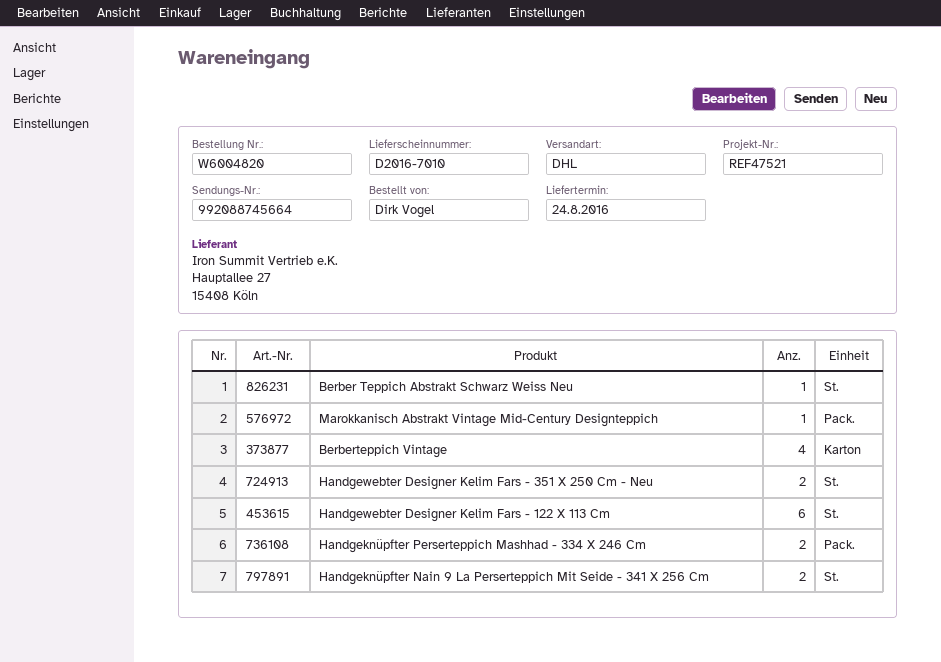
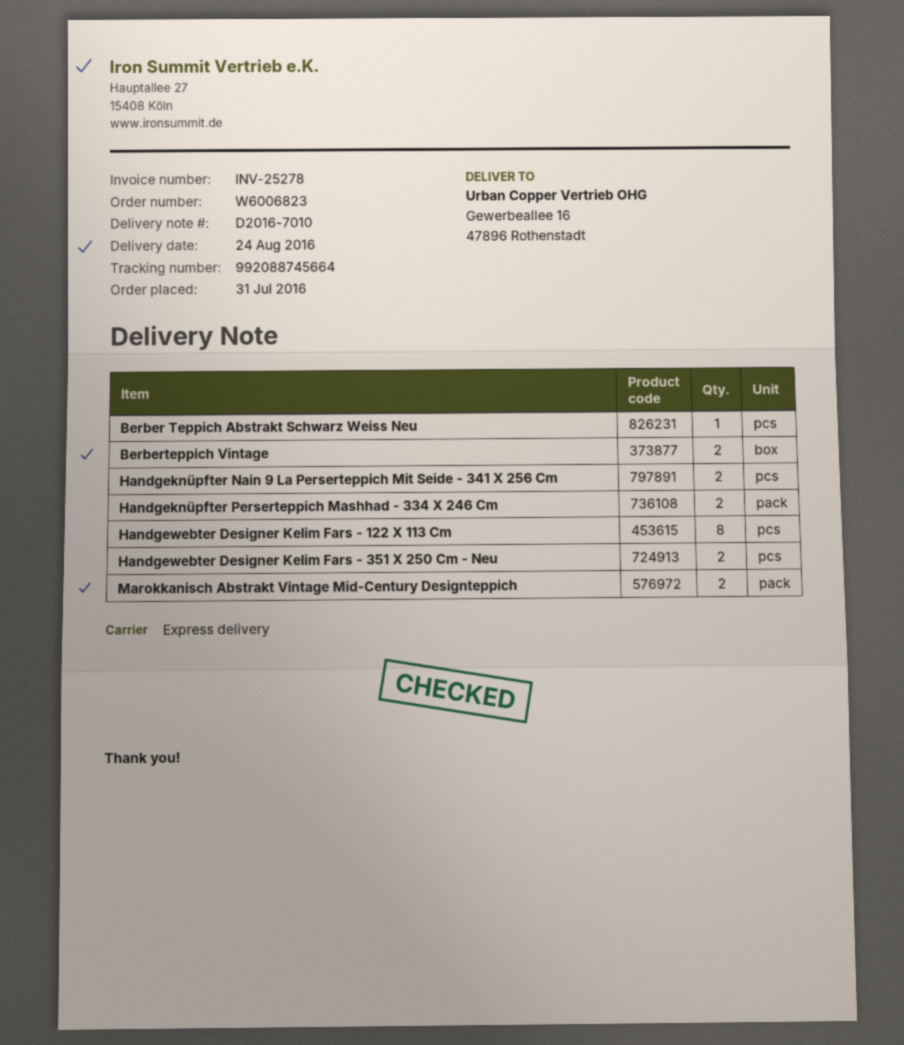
order number: W6004820 -> W6006823
shipping method: DHL -> express
Marokkanisch Abstrakt Vintage Mid-Century Designteppich: 1 -> 2
Berberteppich Vintage: 4 -> 2
Handgewebter Designer Kelim Fars - 122 X 113 Cm: 6 -> 8

